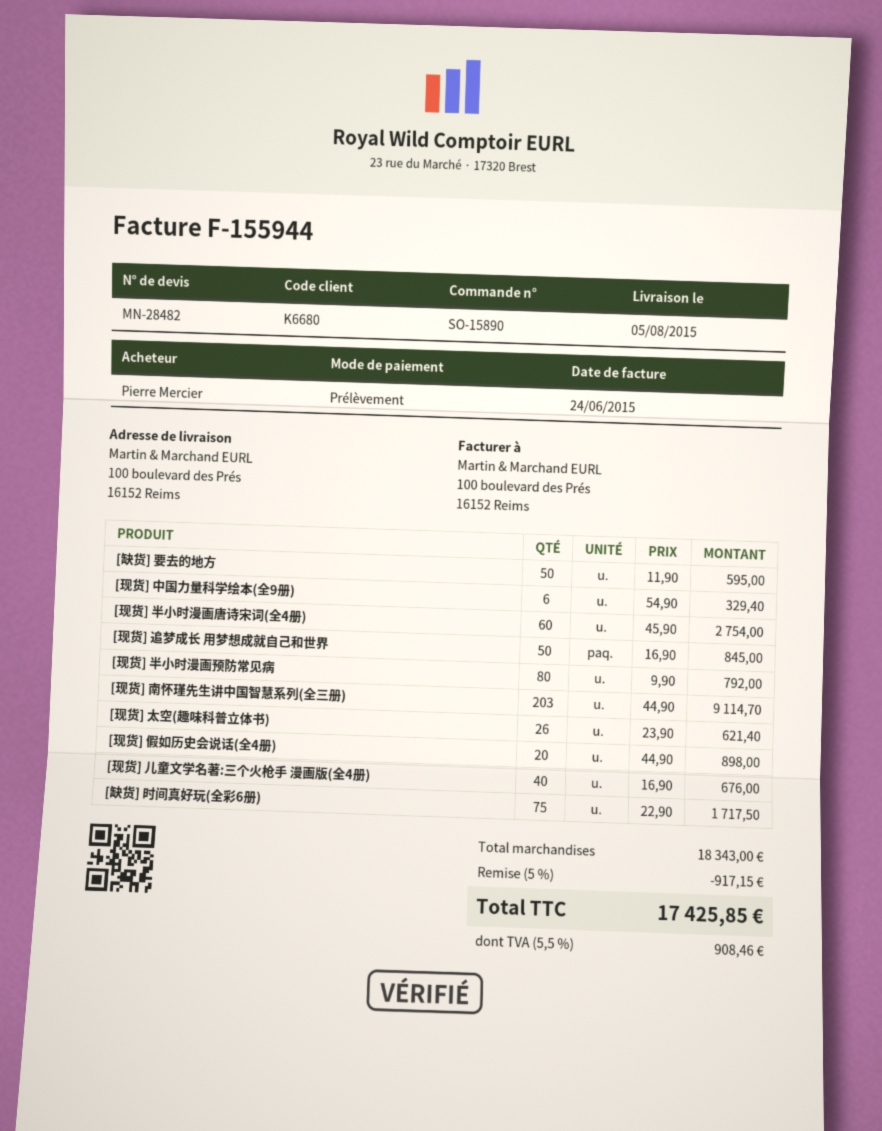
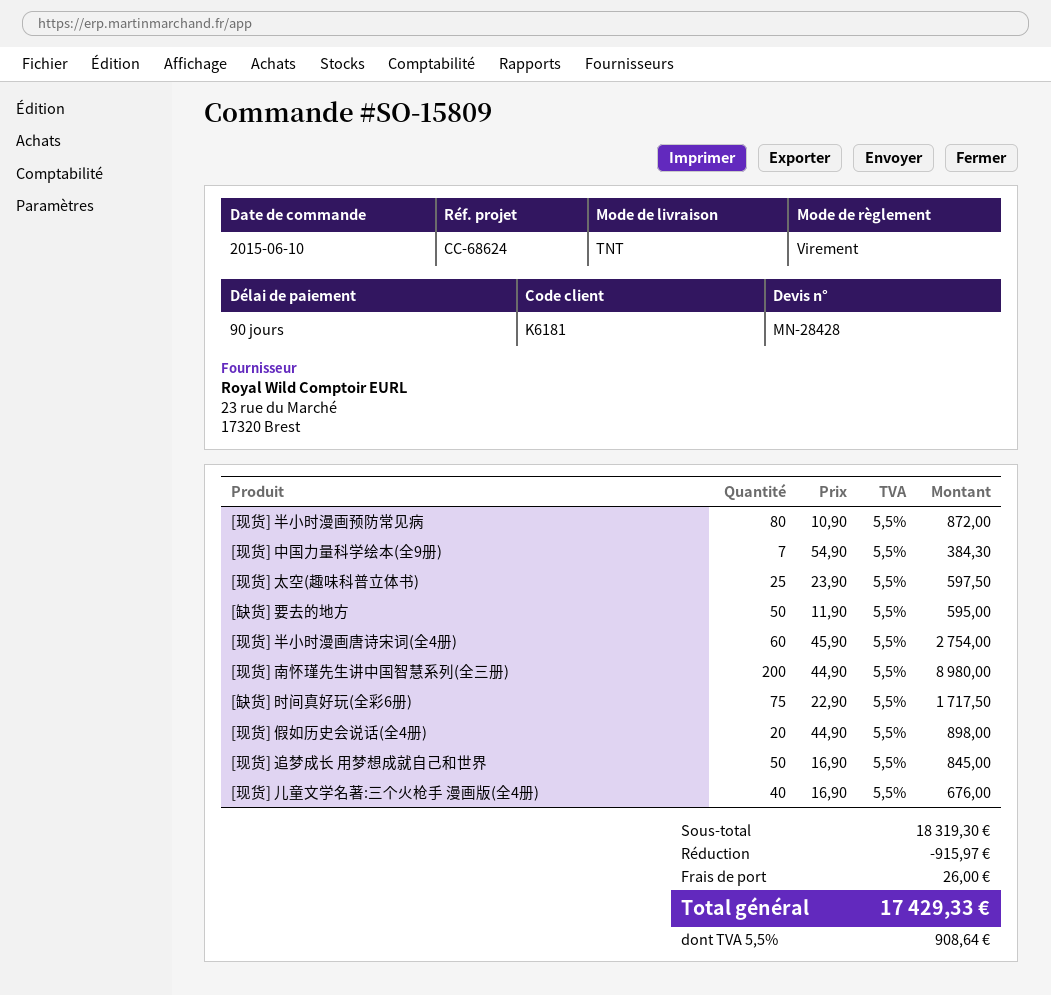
quote number: MN-28482 -> MN-28428
order number: SO-15890 -> SO-15809
customer number: K6680 -> K6181
payment method: direct debit -> bank transfer
[现货] 中国力量科学绘本(全9册): 6 x 54.90 = 329.40 -> 7 x 54.90 = 384.30
[现货] 半小时漫画预防常见病: 80 x 9.90 = 792.00 -> 80 x 10.90 = 872.00
[现货] 南怀瑾先生讲中国智慧系列(全三册): 203 x 44.90 = 9114.70 -> 200 x 44.90 = 8980.00
[现货] 太空(趣味科普立体书): 26 x 23.90 = 621.40 -> 25 x 23.90 = 597.50
subtotal: 18343.00 -> 18319.30
discount: 917.15 -> 915.97
shipping: none -> 26.00
tax: 5.5% = 908.46 -> 5.5% = 908.64
total: 17425.85 -> 17429.33

